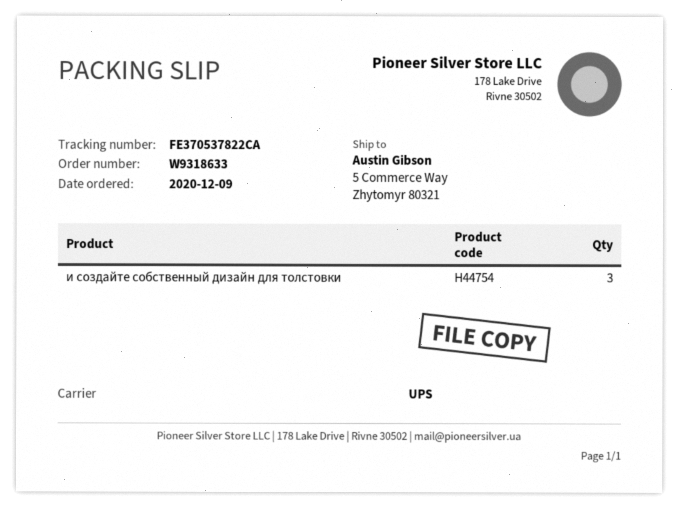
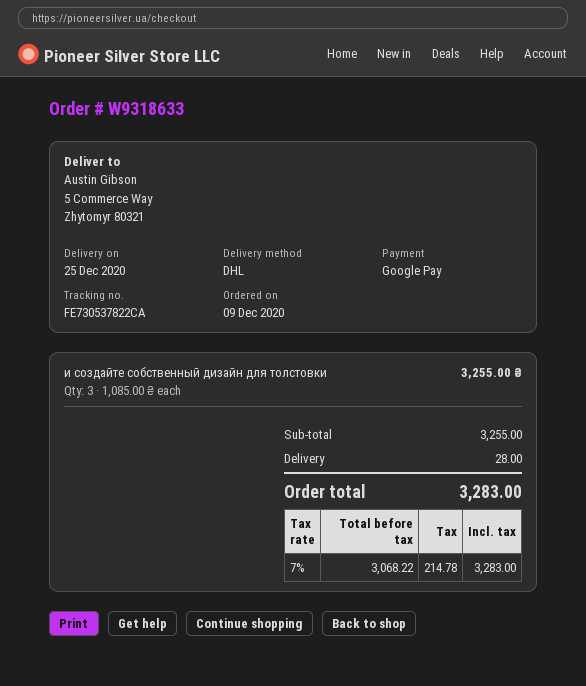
shipping method: UPS -> DHL
tracking number: FE370537822CA -> FE730537822CA

